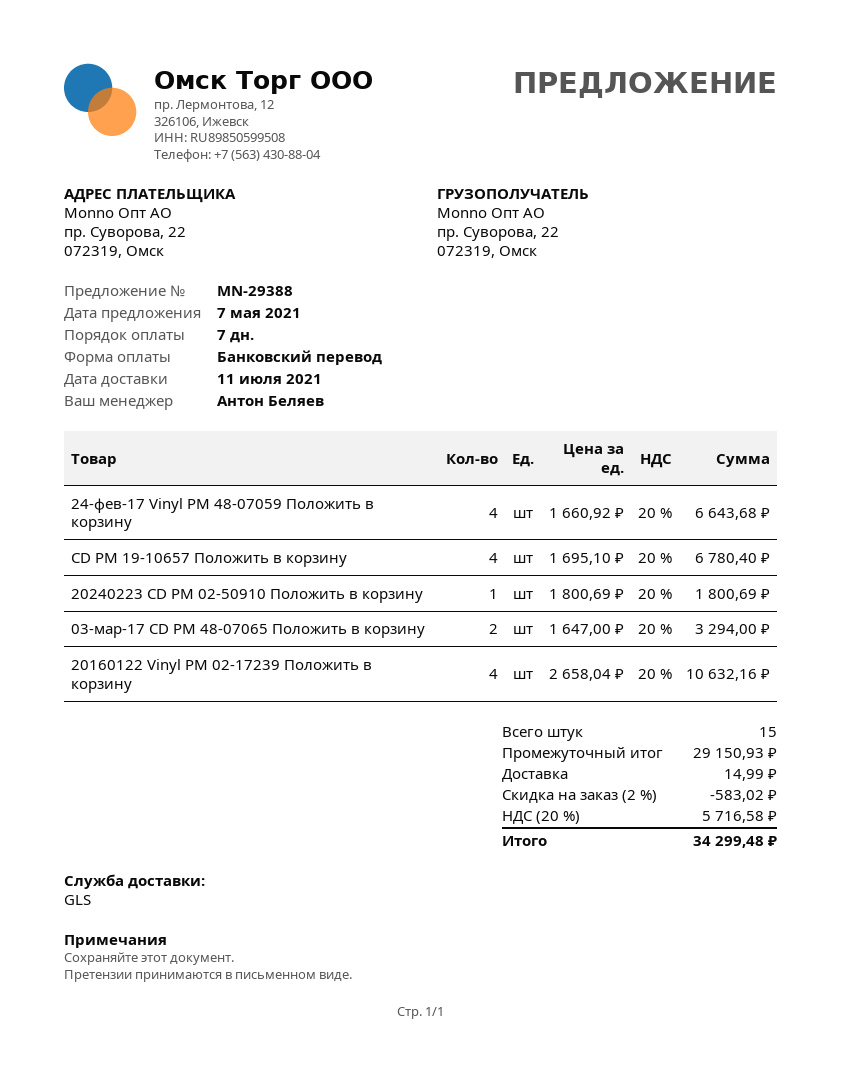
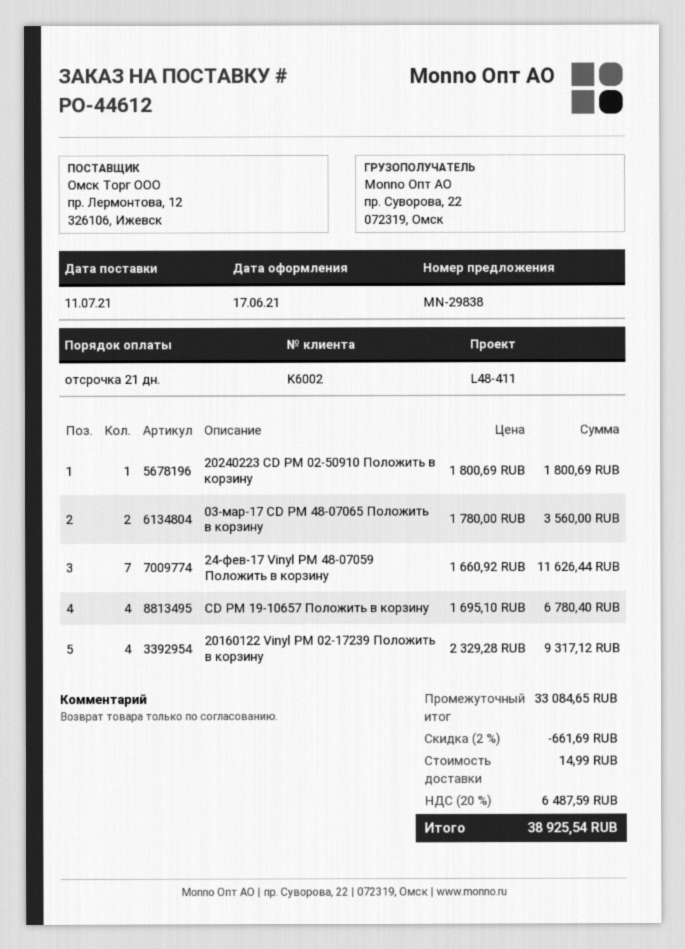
quote number: MN-29388 -> MN-29838
payment terms: 7 days -> 21 days
24-фев-17 Vinyl PM 48-07059 Положить в корзину: 4 x 1660.92 = 6643.68 -> 7 x 1660.92 = 11626.44
03-мар-17 CD PM 48-07065 Положить в корзину: 2 x 1647.00 = 3294.00 -> 2 x 1780.00 = 3560.00
20160122 Vinyl PM 02-17239 Положить в корзину: 4 x 2658.04 = 10632.16 -> 4 x 2329.28 = 9317.12
subtotal: 29150.93 -> 33084.65
discount: 2% = 583.02 -> 2% = 661.69
tax: 20% = 5716.58 -> 20% = 6487.59
total: 34299.48 -> 38925.54

